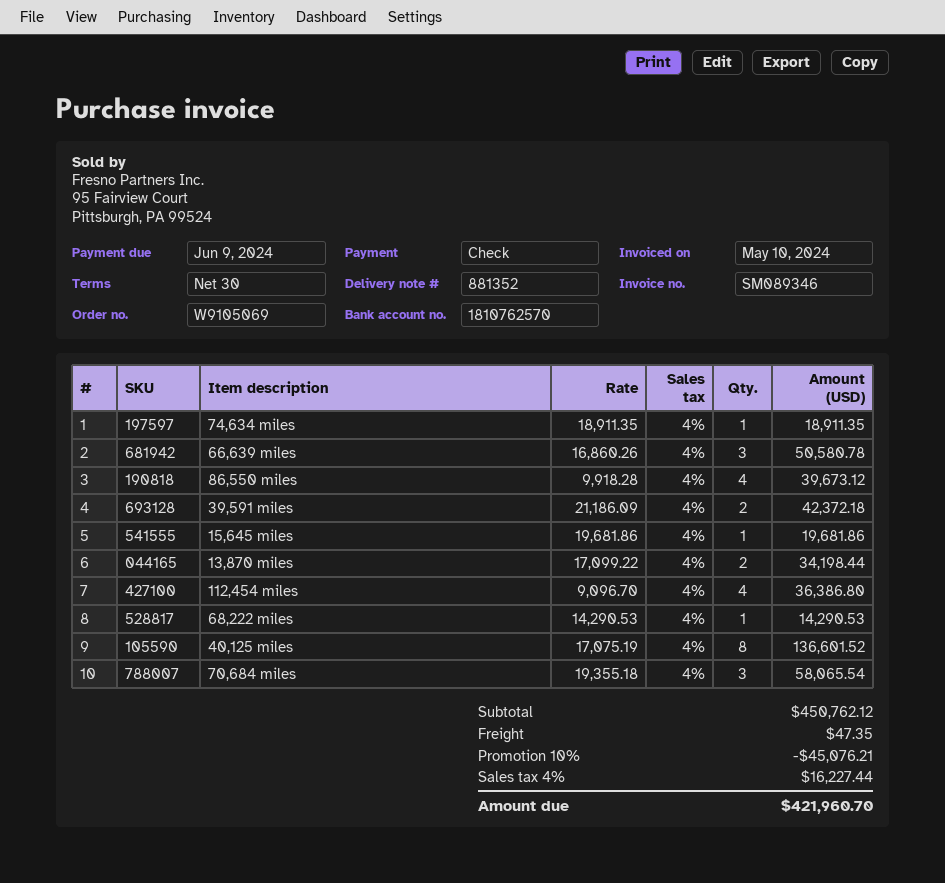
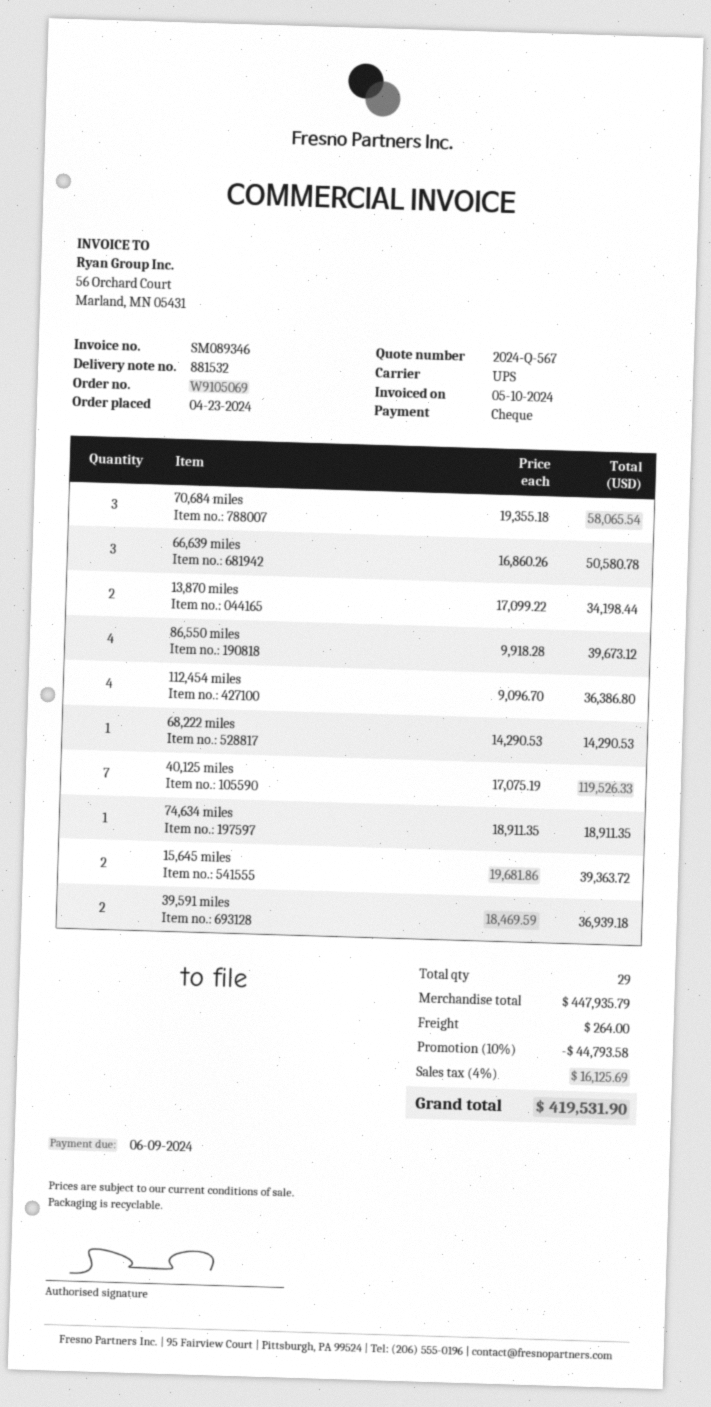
delivery note number: 881352 -> 881532
39,591 miles: 2 x 21186.09 = 42372.18 -> 2 x 18469.59 = 36939.18
15,645 miles: 1 x 19681.86 = 19681.86 -> 2 x 19681.86 = 39363.72
40,125 miles: 8 x 17075.19 = 136601.52 -> 7 x 17075.19 = 119526.33
subtotal: 450762.12 -> 447935.79
discount: 10% = 45076.21 -> 10% = 44793.58
shipping: 47.35 -> 264.00
tax: 4% = 16227.44 -> 4% = 16125.69
total: 421960.70 -> 419531.90

